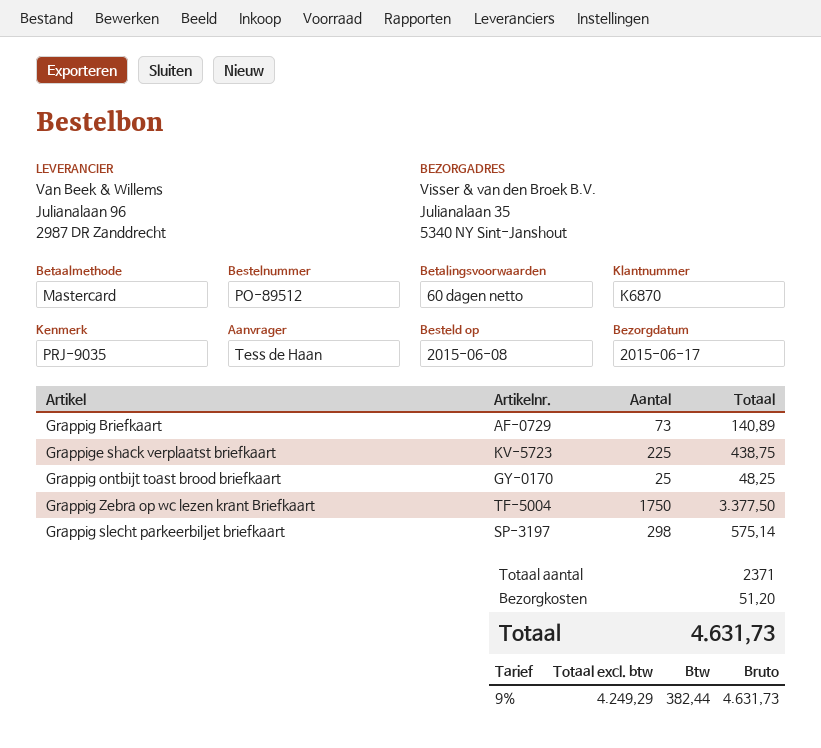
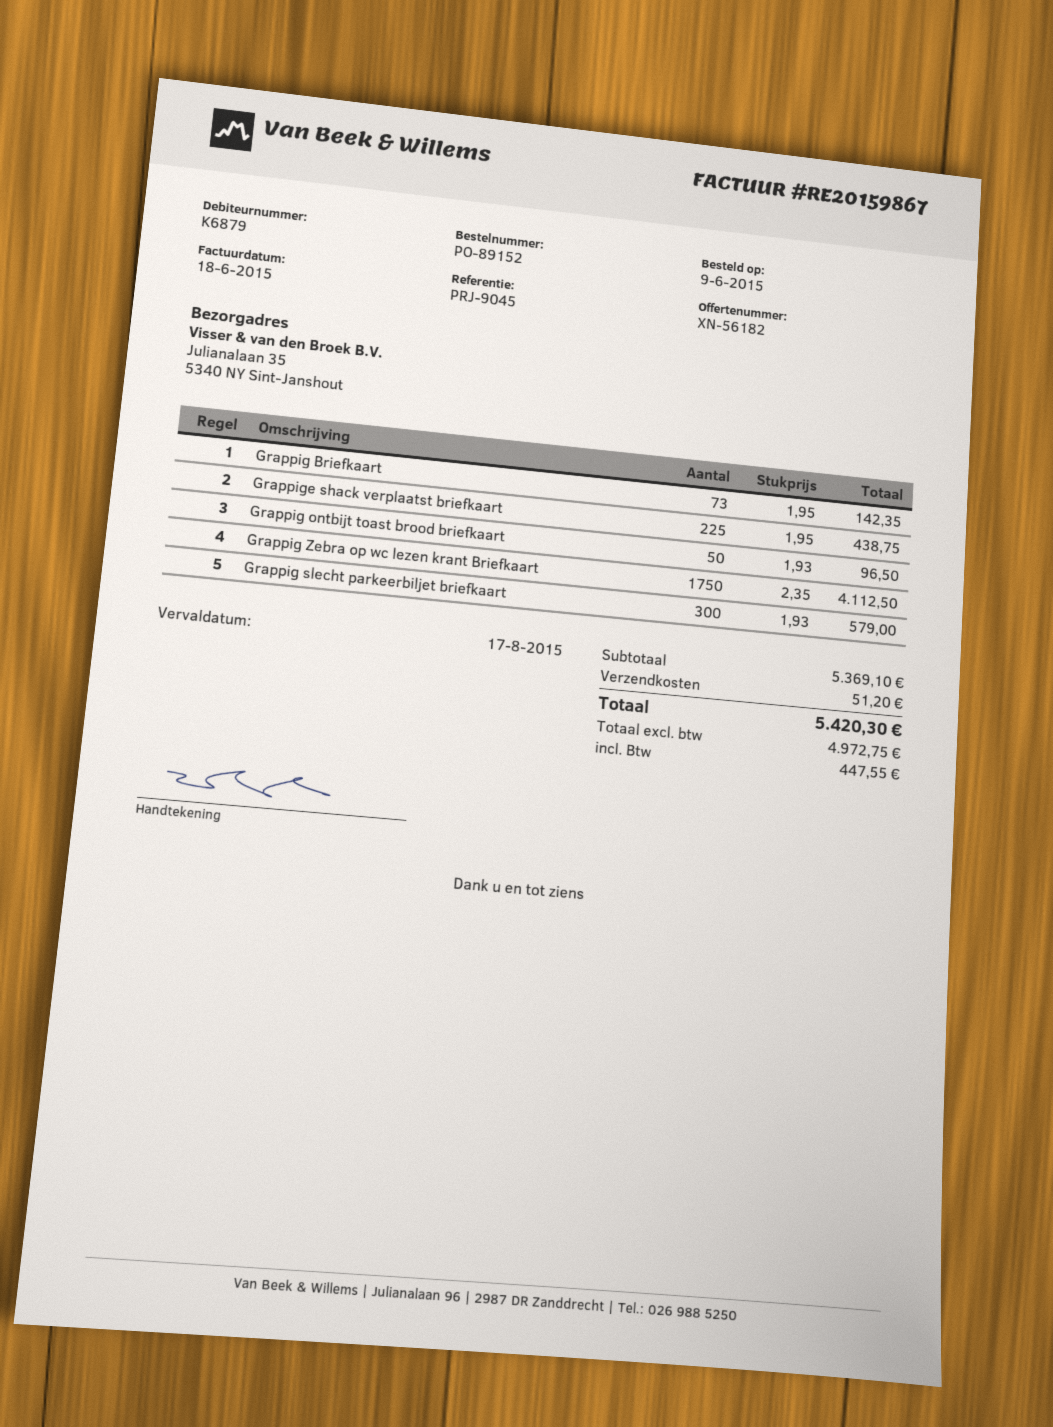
order number: PO-89512 -> PO-89152
order date: 2015-06-08 -> 2015-06-09
customer number: K6870 -> K6879
reference: PRJ-9035 -> PRJ-9045
Grappig Briefkaart: 73 for 140.89 -> 73 for 142.35
Grappig ontbijt toast brood briefkaart: 25 for 48.25 -> 50 for 96.50
Grappig Zebra op wc lezen krant Briefkaart: 1750 for 3377.50 -> 1750 for 4112.50
Grappig slecht parkeerbiljet briefkaart: 298 for 575.14 -> 300 for 579.00
net: 4249.29 -> 4972.75
tax: 382.44 -> 447.55
total: 4631.73 -> 5420.30

